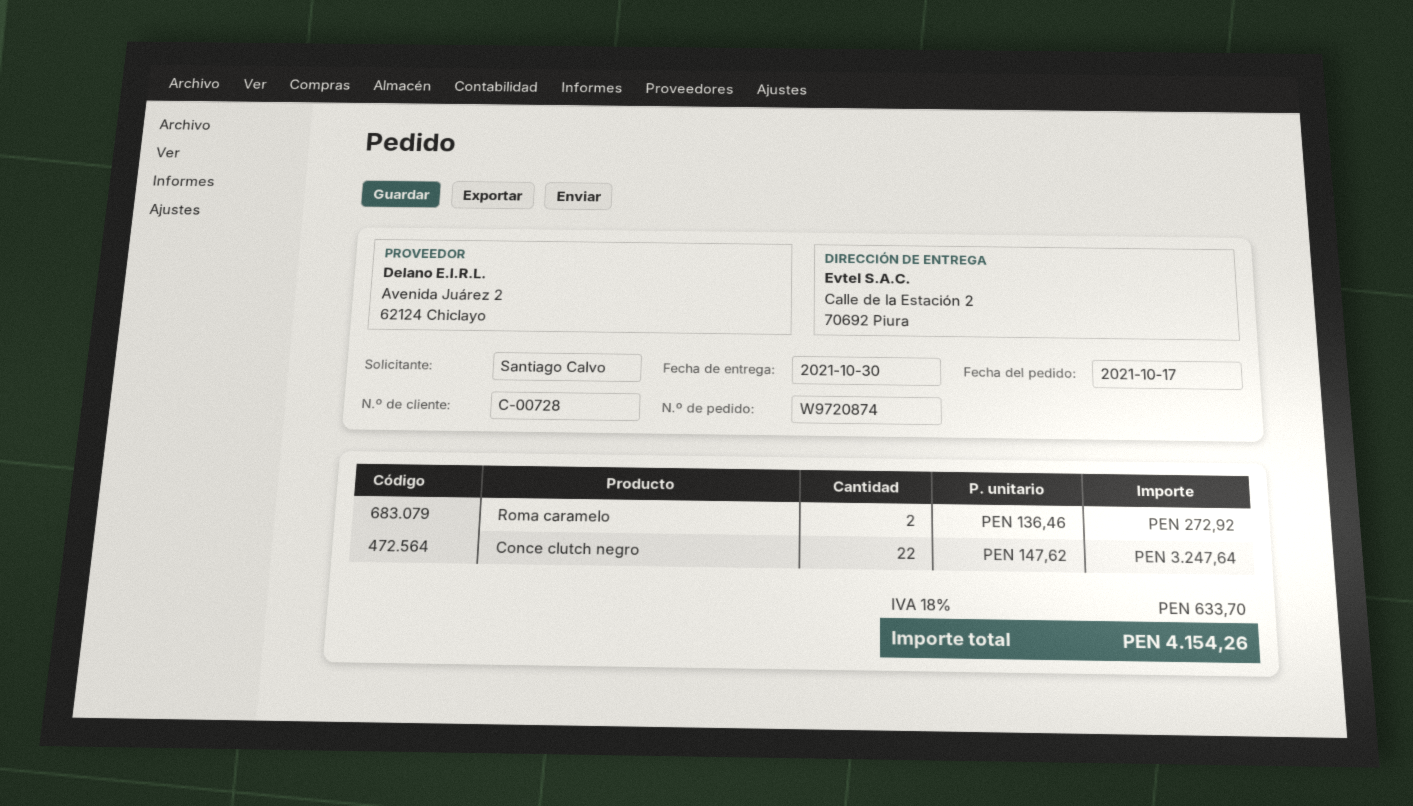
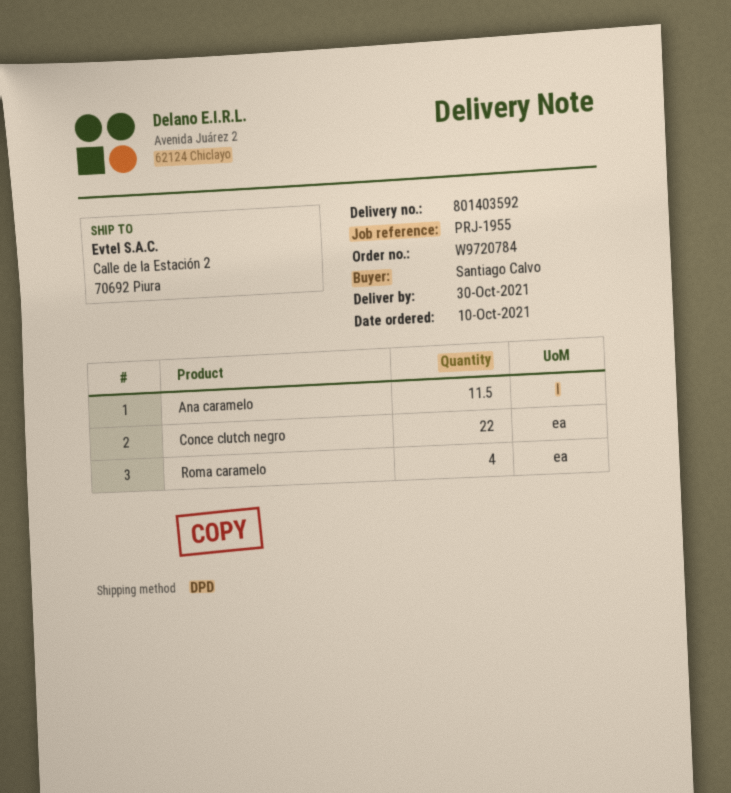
order number: W9720874 -> W9720784
order date: 2021-10-17 -> 2021-10-10
Roma caramelo: 2 -> 4
Ana caramelo: none -> 11.5

